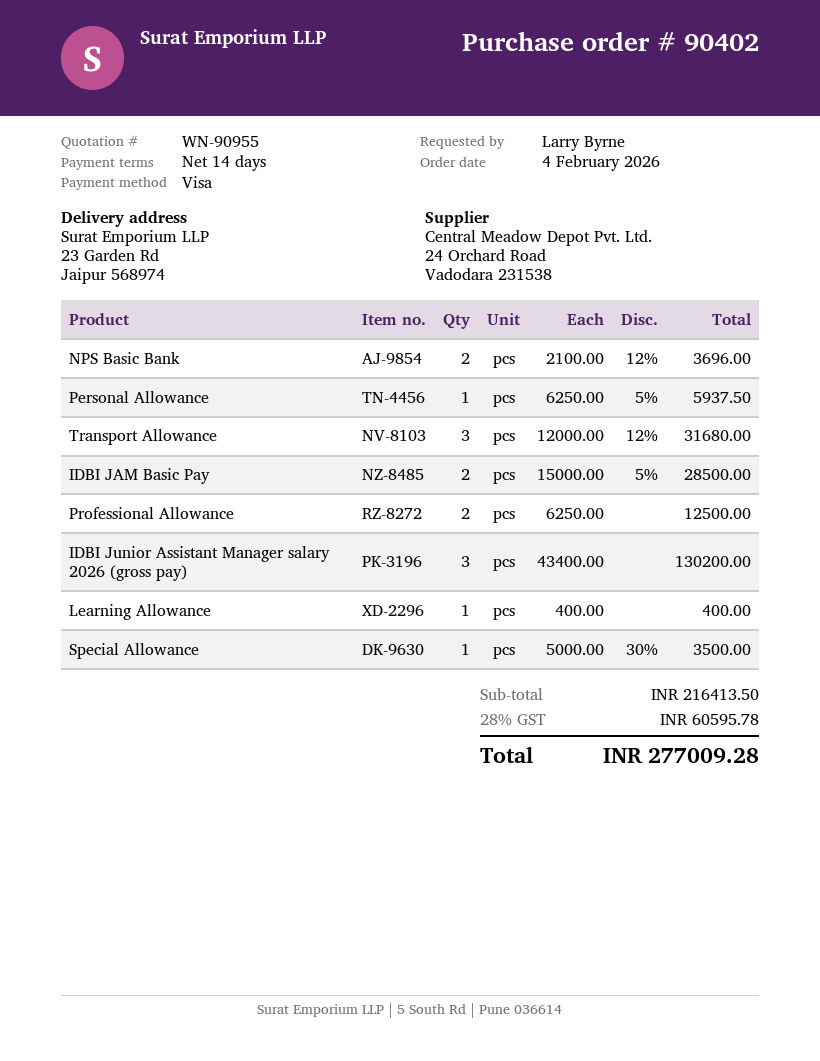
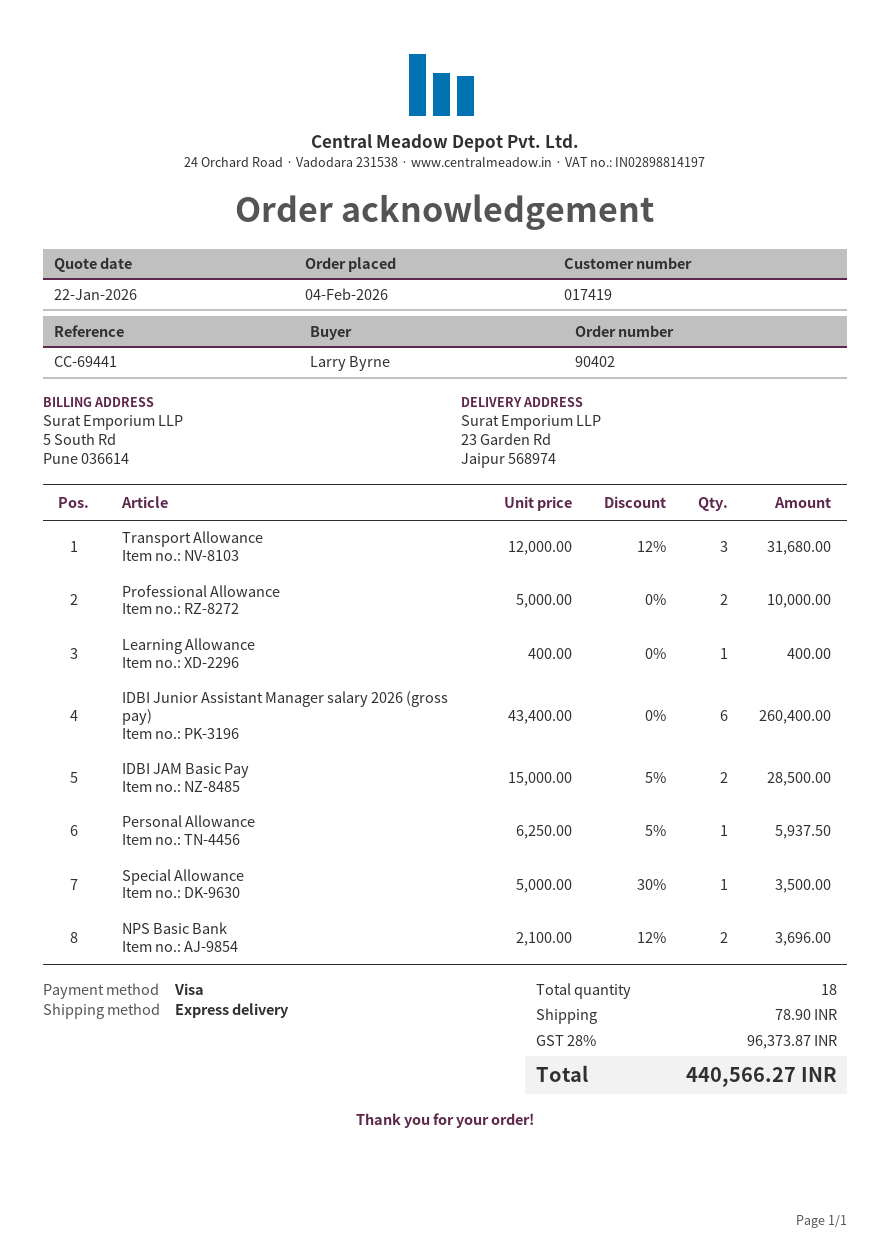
Professional Allowance: 2 x 6250.00 = 12500.00 -> 2 x 5000.00 = 10000.00
IDBI Junior Assistant Manager salary 2026 (gross pay): 3 x 43400.00 = 130200.00 -> 6 x 43400.00 = 260400.00
shipping: none -> 78.90
tax: 28% = 60595.78 -> 28% = 96373.87
total: 277009.28 -> 440566.27

